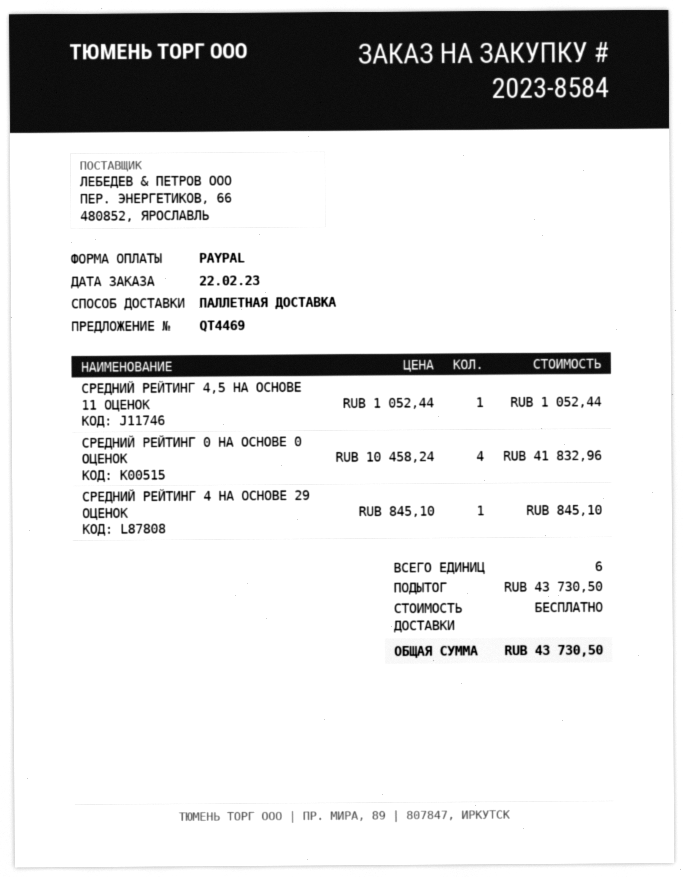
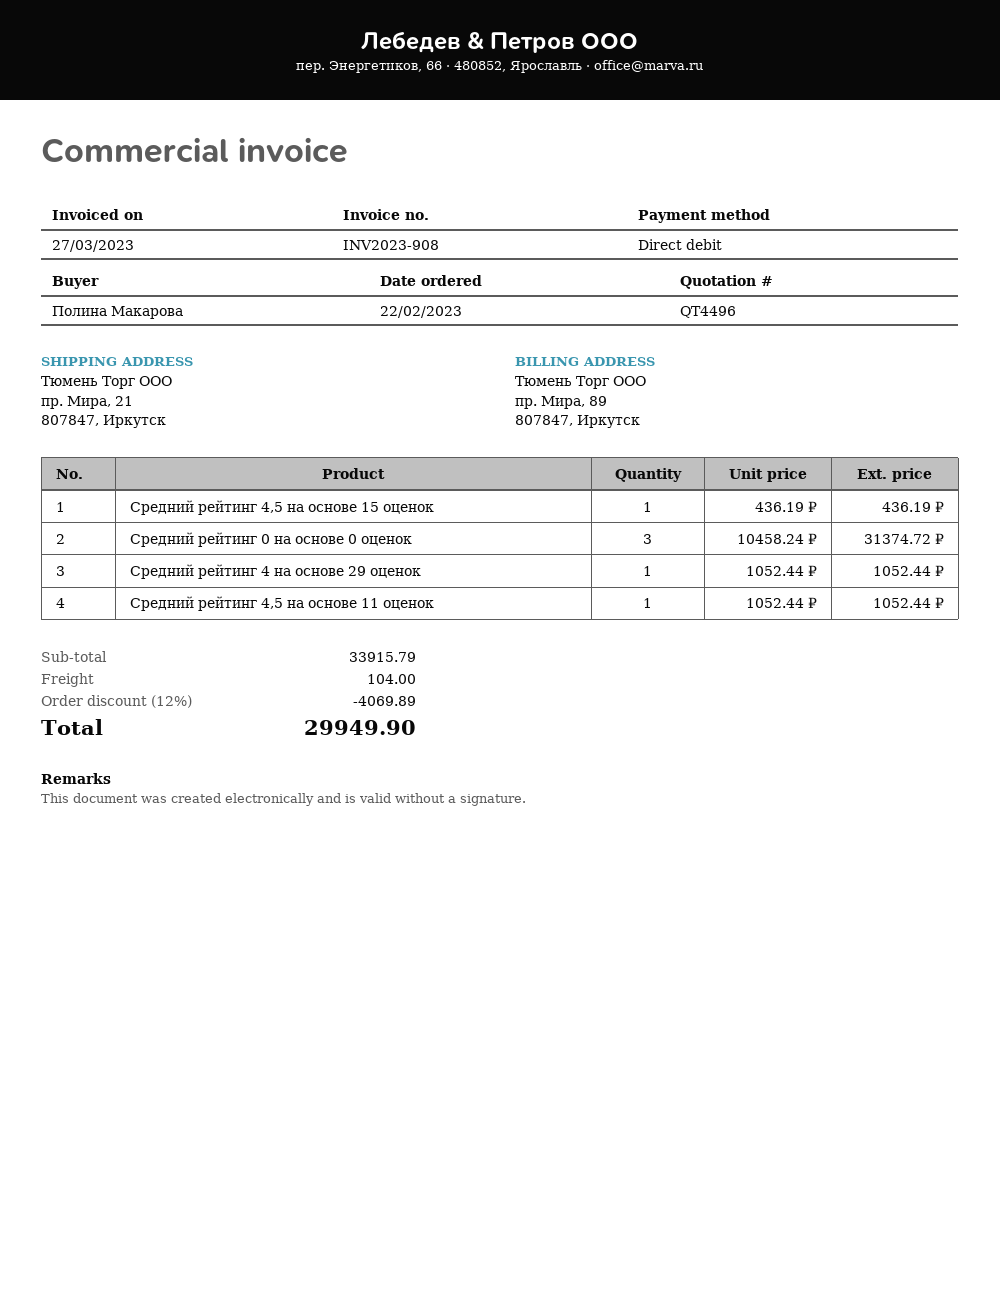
quote number: QT4469 -> QT4496
payment method: PayPal -> direct debit
СРЕДНИЙ РЕЙТИНГ 0 НА ОСНОВЕ 0 ОЦЕНОК: 4 x 10458.24 = 41832.96 -> 3 x 10458.24 = 31374.72
СРЕДНИЙ РЕЙТИНГ 4 НА ОСНОВЕ 29 ОЦЕНОК: 1 x 845.10 = 845.10 -> 1 x 1052.44 = 1052.44
Средний рейтинг 4,5 на основе 15 оценок: none -> 1 x 436.19 = 436.19
subtotal: 43730.50 -> 33915.79
discount: none -> 12% = 4069.89
shipping: 0.00 -> 104.00
total: 43730.50 -> 29949.90

